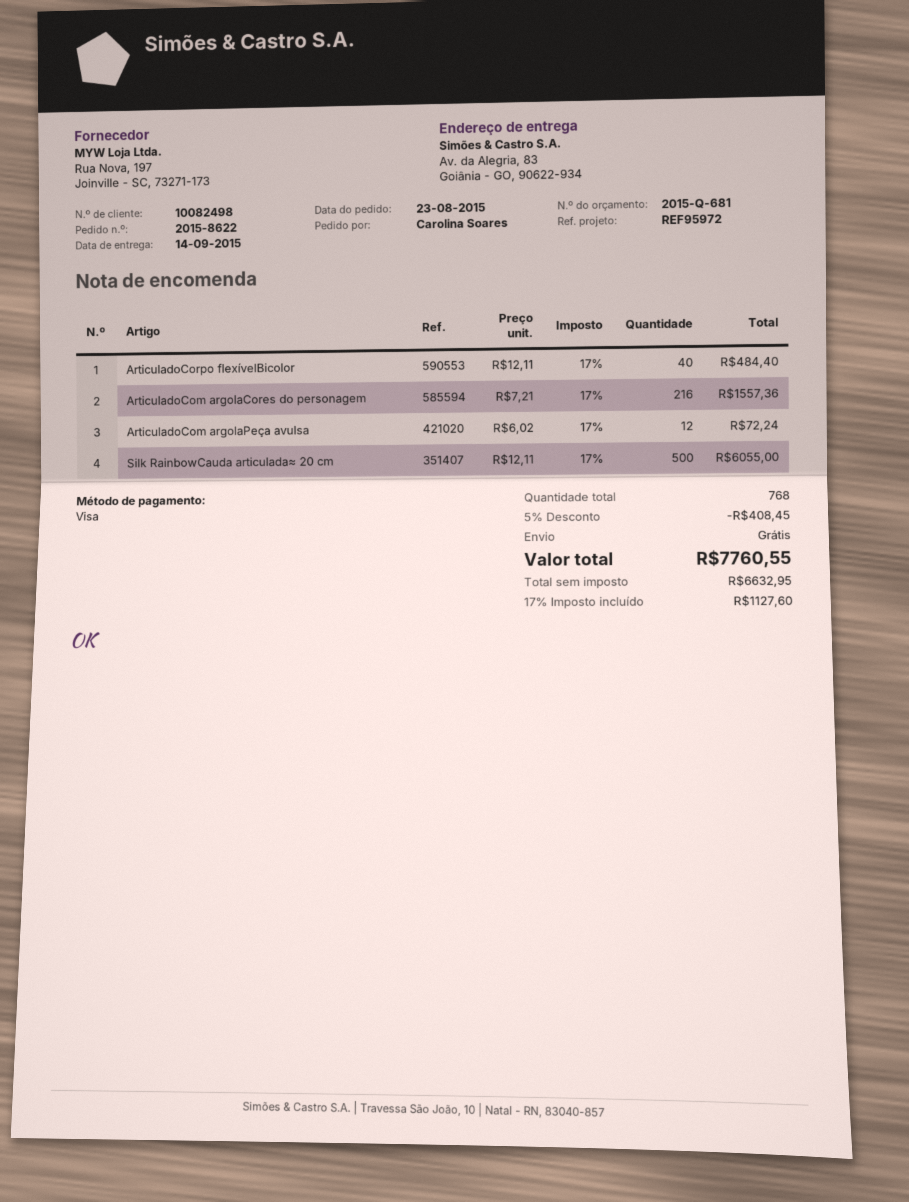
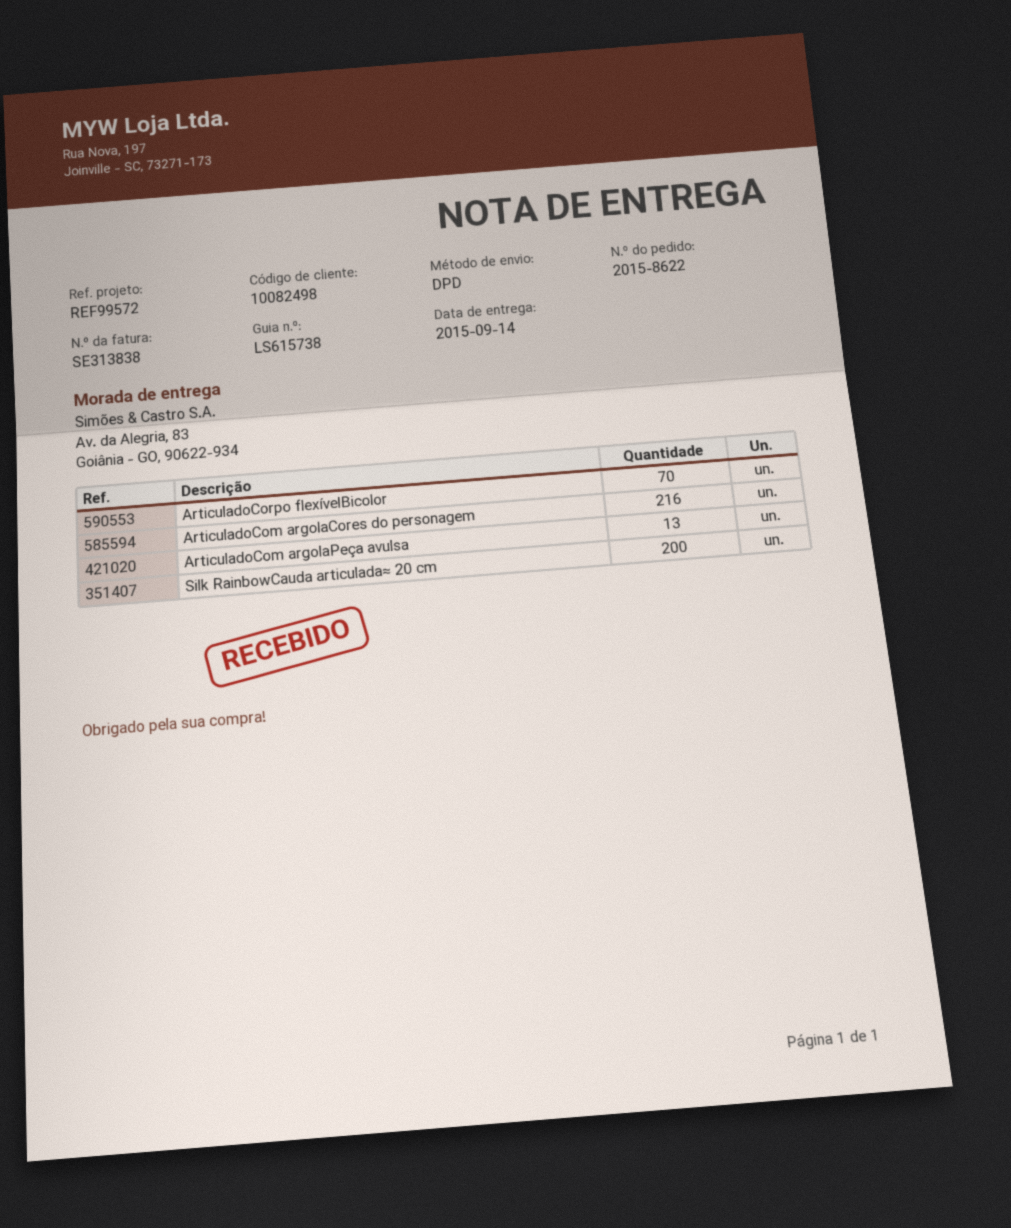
reference: REF95972 -> REF99572
ArticuladoCorpo flexívelBicolor: 40 -> 70
ArticuladoCom argolaPeça avulsa: 12 -> 13
Silk RainbowCauda articulada≈ 20 cm: 500 -> 200

